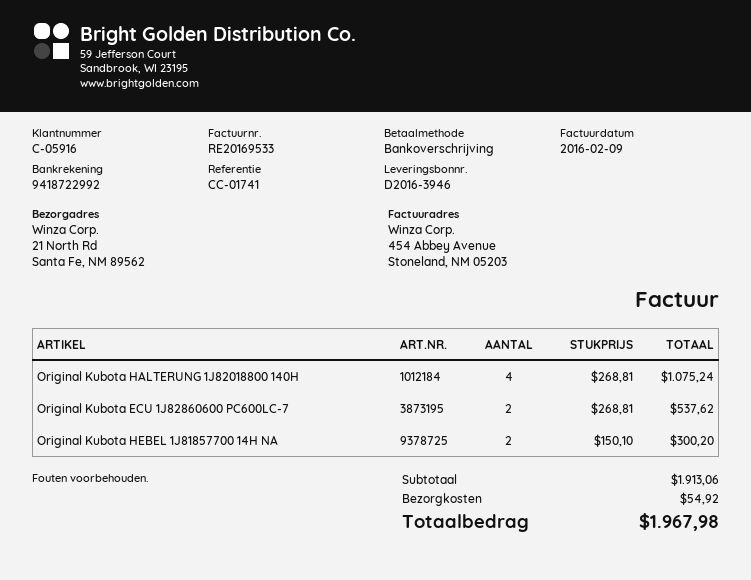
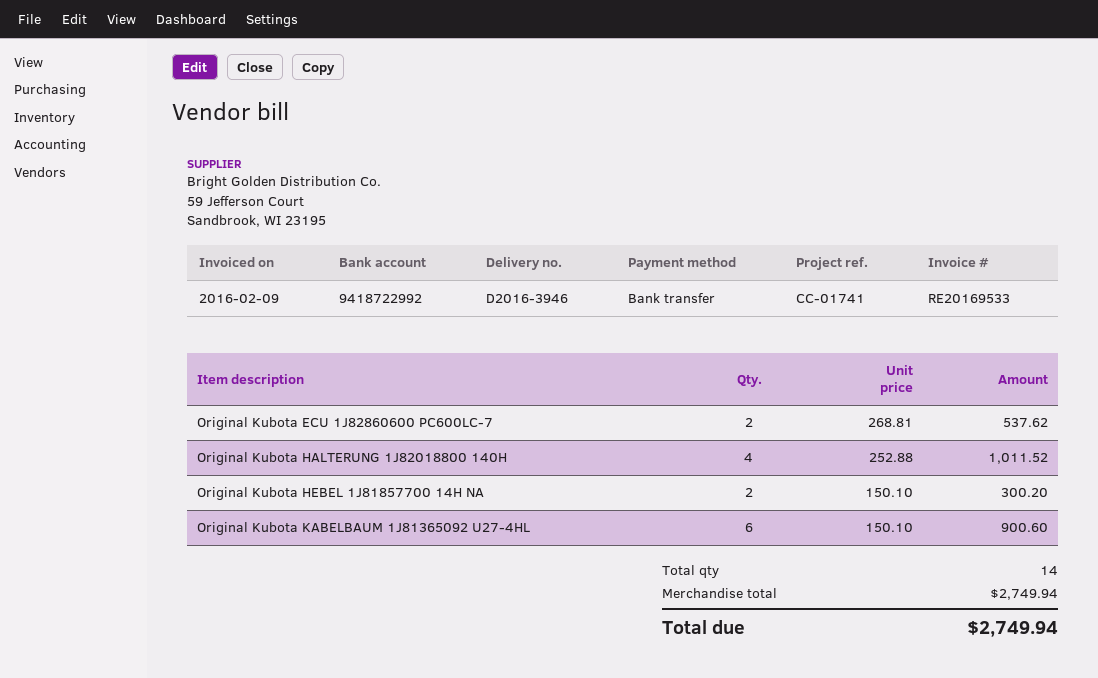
Original Kubota HALTERUNG 1J82018800 140H: 4 x 268.81 = 1075.24 -> 4 x 252.88 = 1011.52
Original Kubota KABELBAUM 1J81365092 U27-4HL: none -> 6 x 150.10 = 900.60
subtotal: 1913.06 -> 2749.94
shipping: 54.92 -> none
total: 1967.98 -> 2749.94

